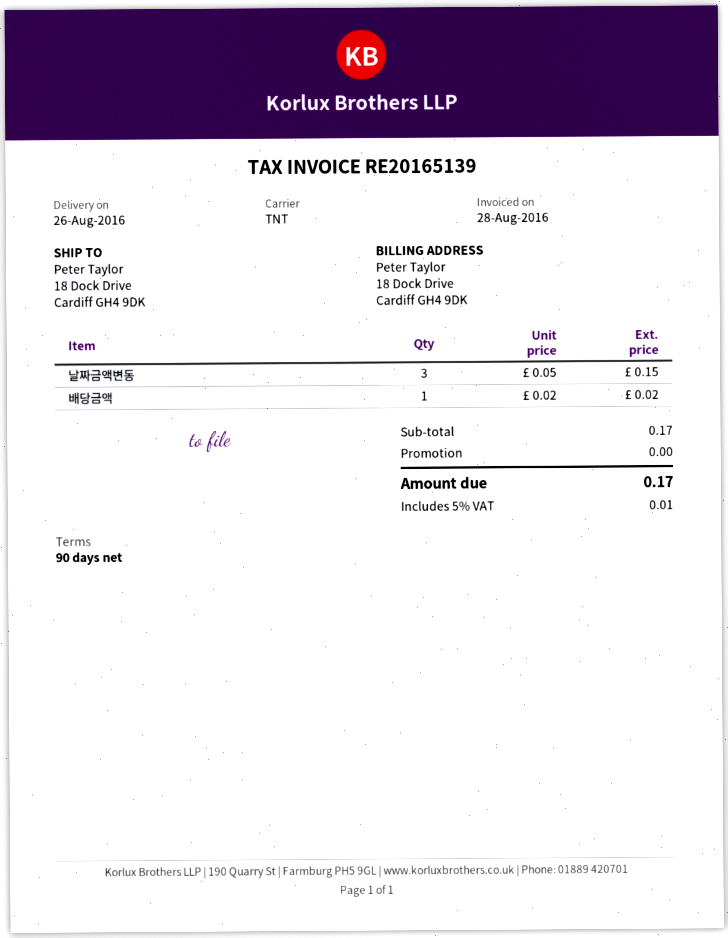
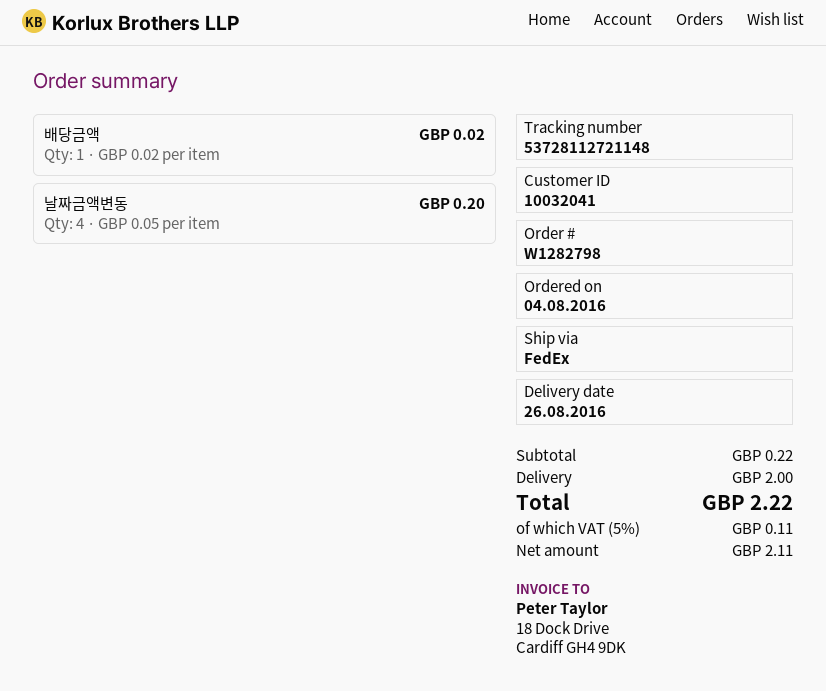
shipping method: TNT -> FedEx
날짜금액변동: 3 x 0.05 = 0.15 -> 4 x 0.05 = 0.20
subtotal: 0.17 -> 0.22
discount: 0.00 -> none
shipping: none -> 2.00
tax: 5% = 0.01 -> 5% = 0.11
total: 0.17 -> 2.22

